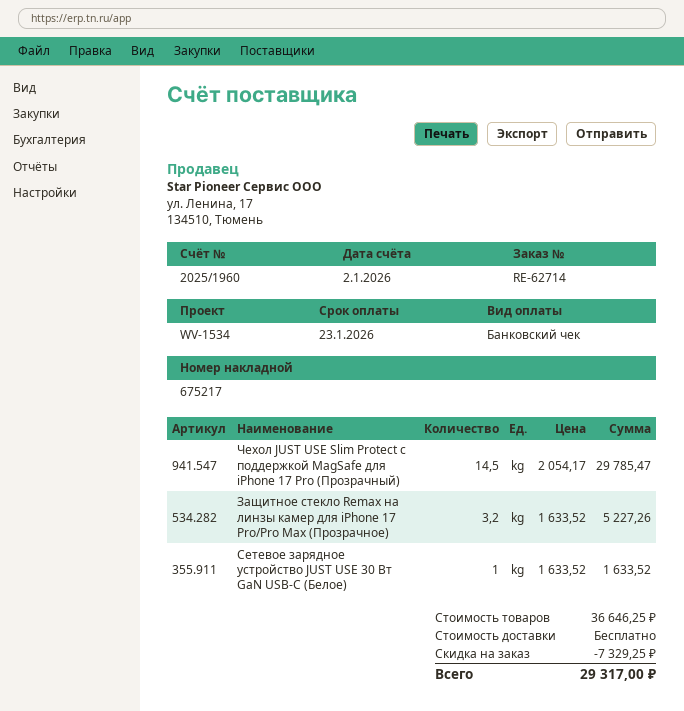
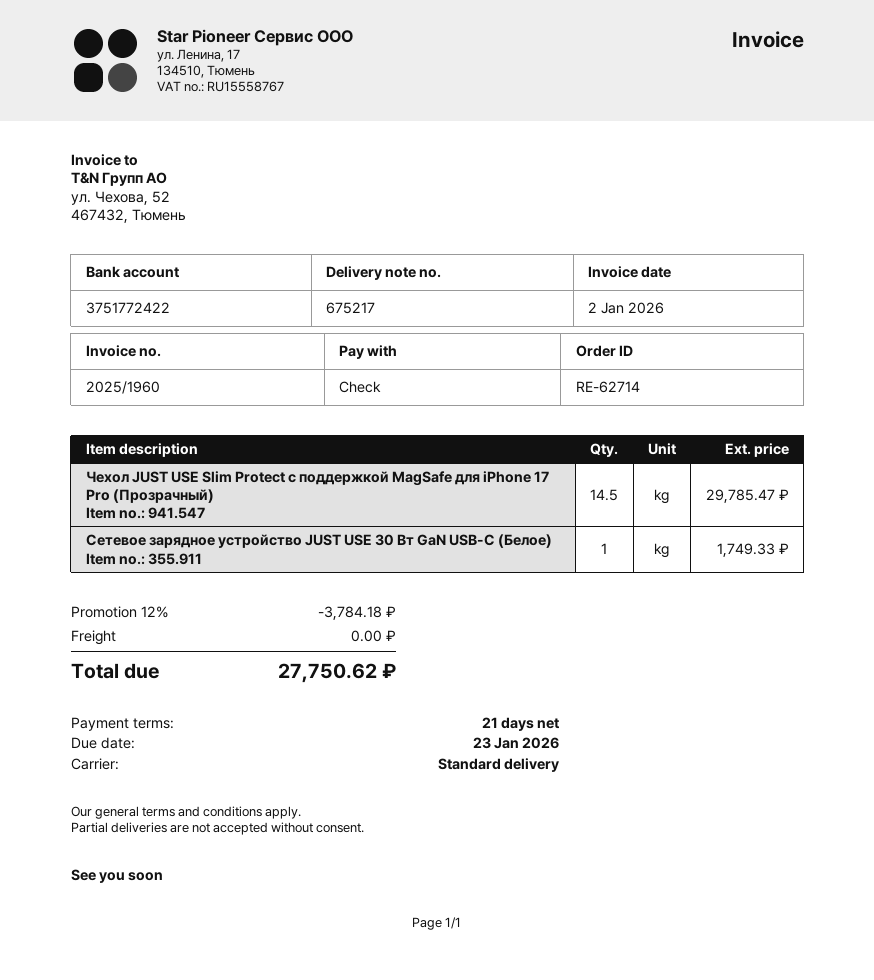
Защитное стекло Remax на линзы камер для iPhone 17 Pro/Pro Max (Прозрачное): 3.2 for 5227.26 -> none
Сетевое зарядное устройство JUST USE 30 Вт GaN USB-С (Белое): 1 for 1633.52 -> 1 for 1749.33
discount: 7329.25 -> 3784.18
total: 29317.00 -> 27750.62

